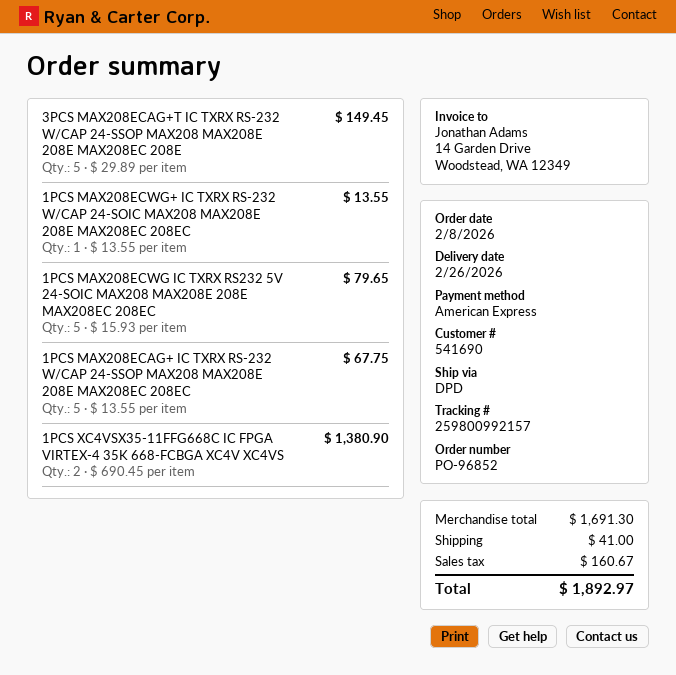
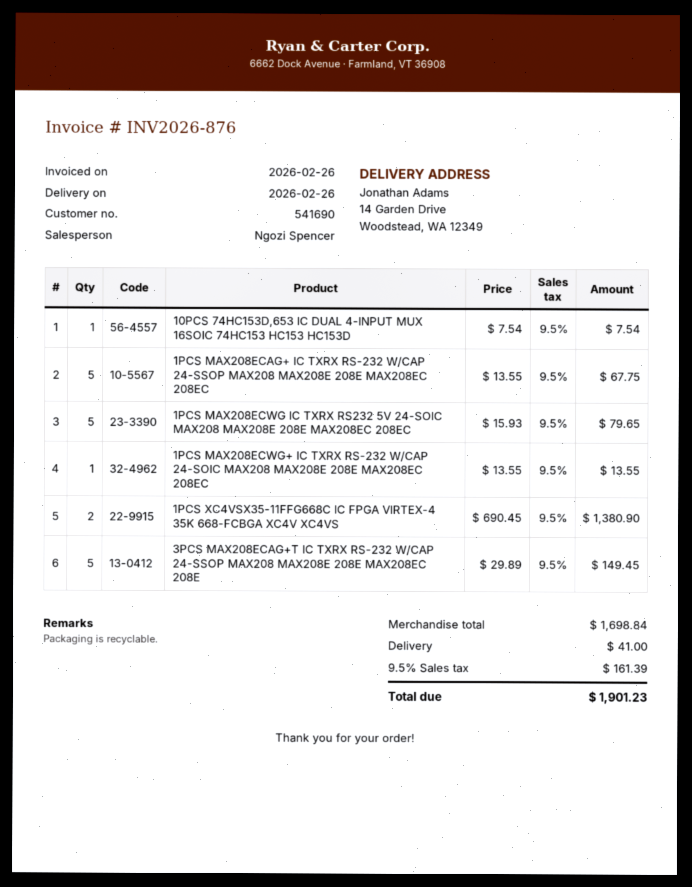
10PCS 74HC153D,653 IC DUAL 4-INPUT MUX 16SOIC 74HC153 HC153 HC153D: none -> 1 x 7.54 = 7.54
subtotal: 1691.30 -> 1698.84
tax: 160.67 -> 161.39
total: 1892.97 -> 1901.23

